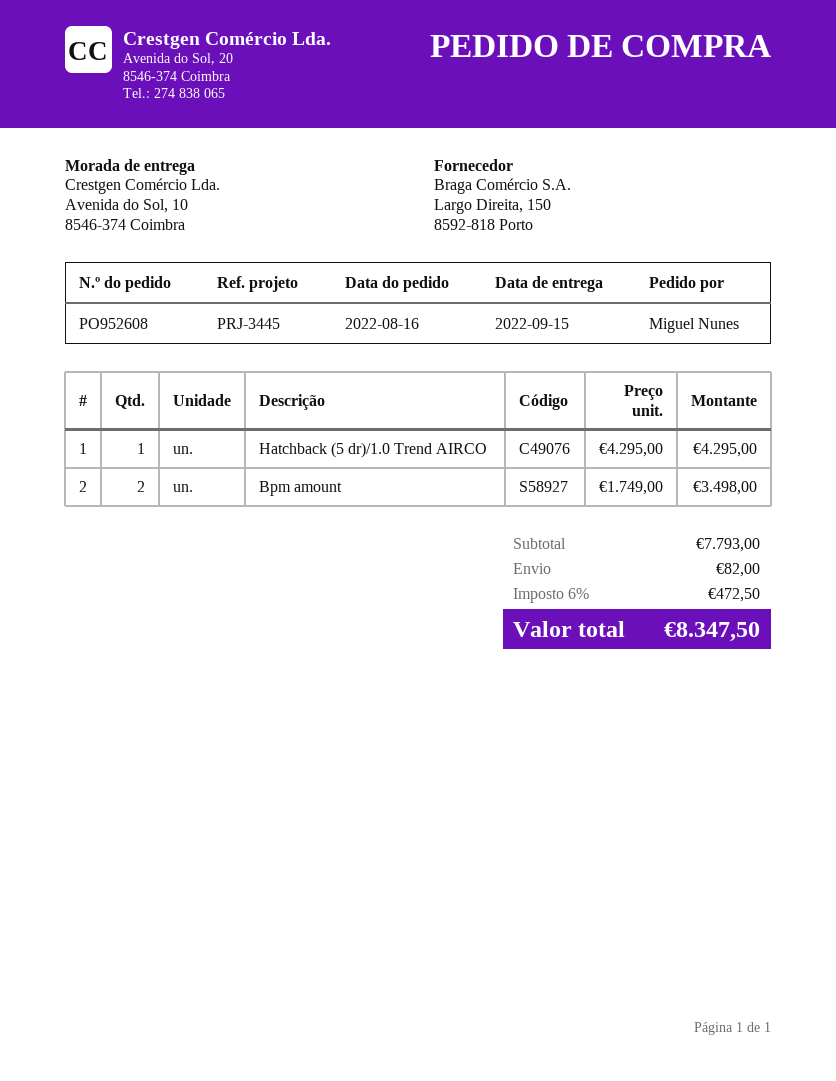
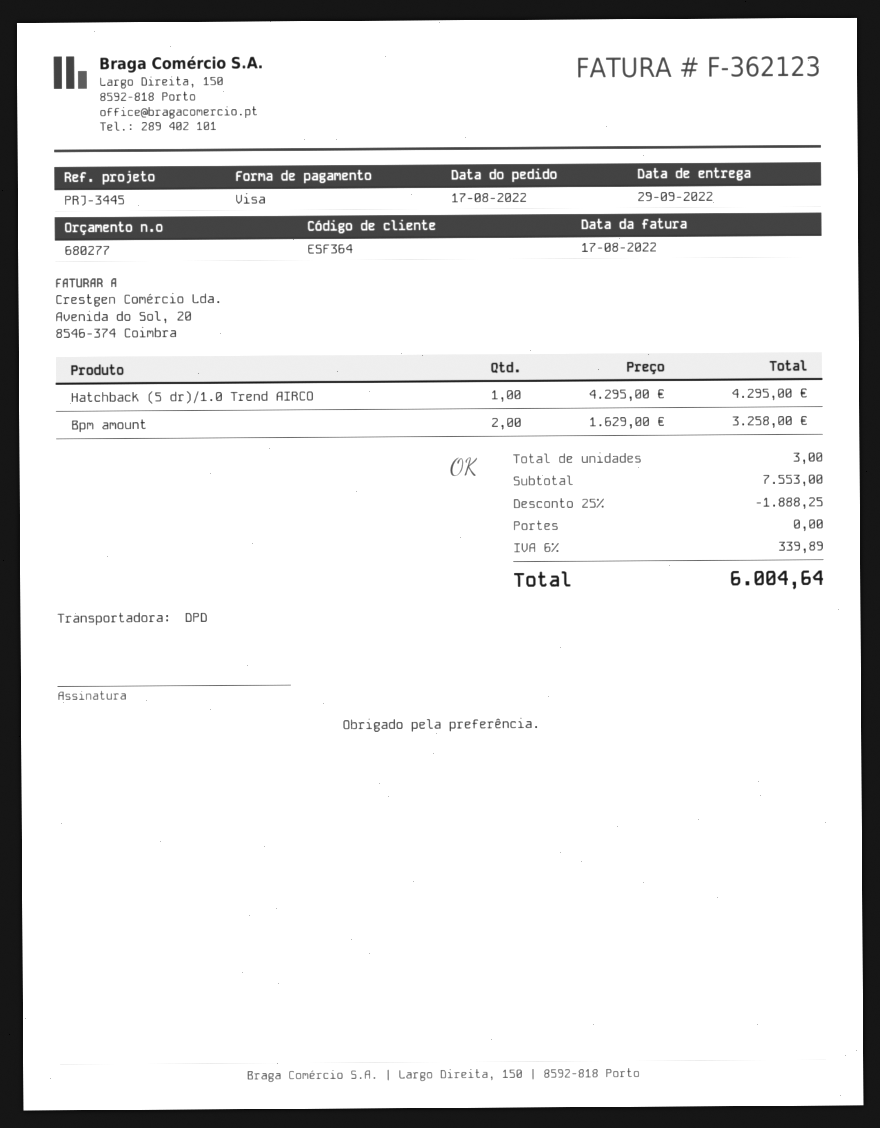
order date: 2022-08-16 -> 2022-08-17
delivery date: 2022-09-15 -> 2022-09-29
Bpm amount: 2 x 1749.00 = 3498.00 -> 2 x 1629.00 = 3258.00
subtotal: 7793.00 -> 7553.00
discount: none -> 25% = 1888.25
shipping: 82.00 -> 0.00
tax: 6% = 472.50 -> 6% = 339.89
total: 8347.50 -> 6004.64

